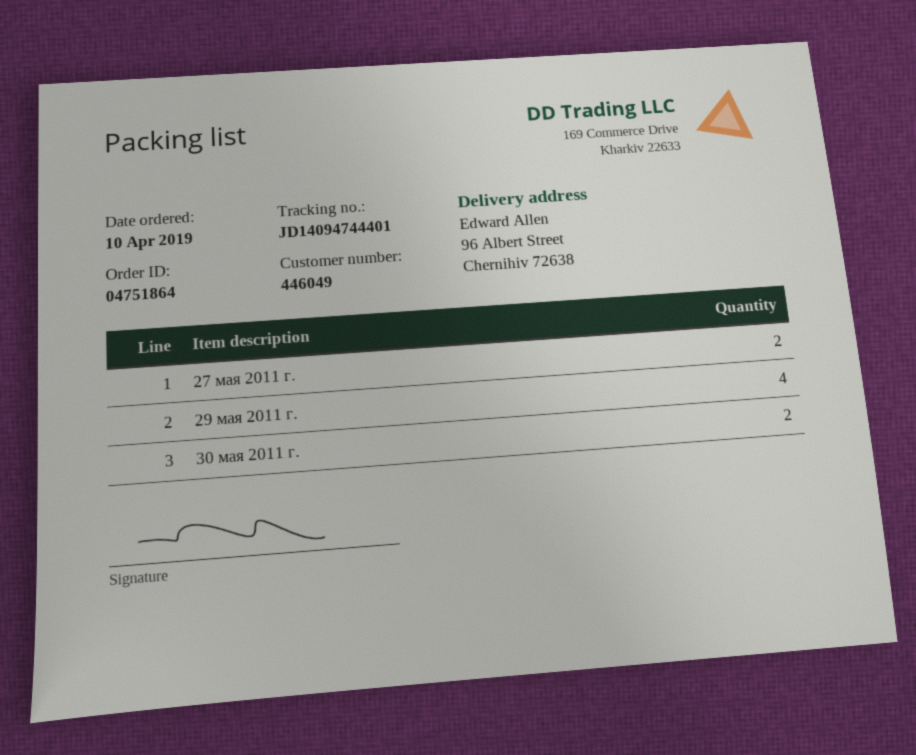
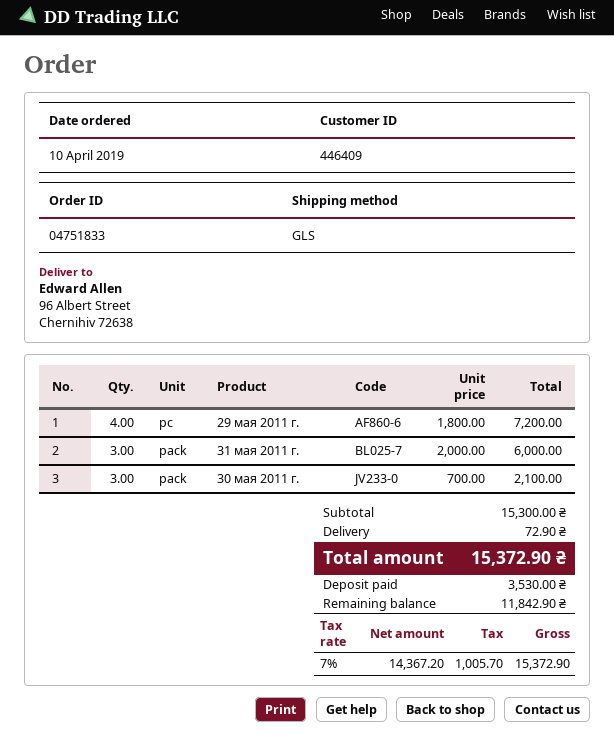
order number: 04751864 -> 04751833
customer number: 446049 -> 446409
27 мая 2011 г.: 2 -> none
30 мая 2011 г.: 2 -> 3
31 мая 2011 г.: none -> 3

